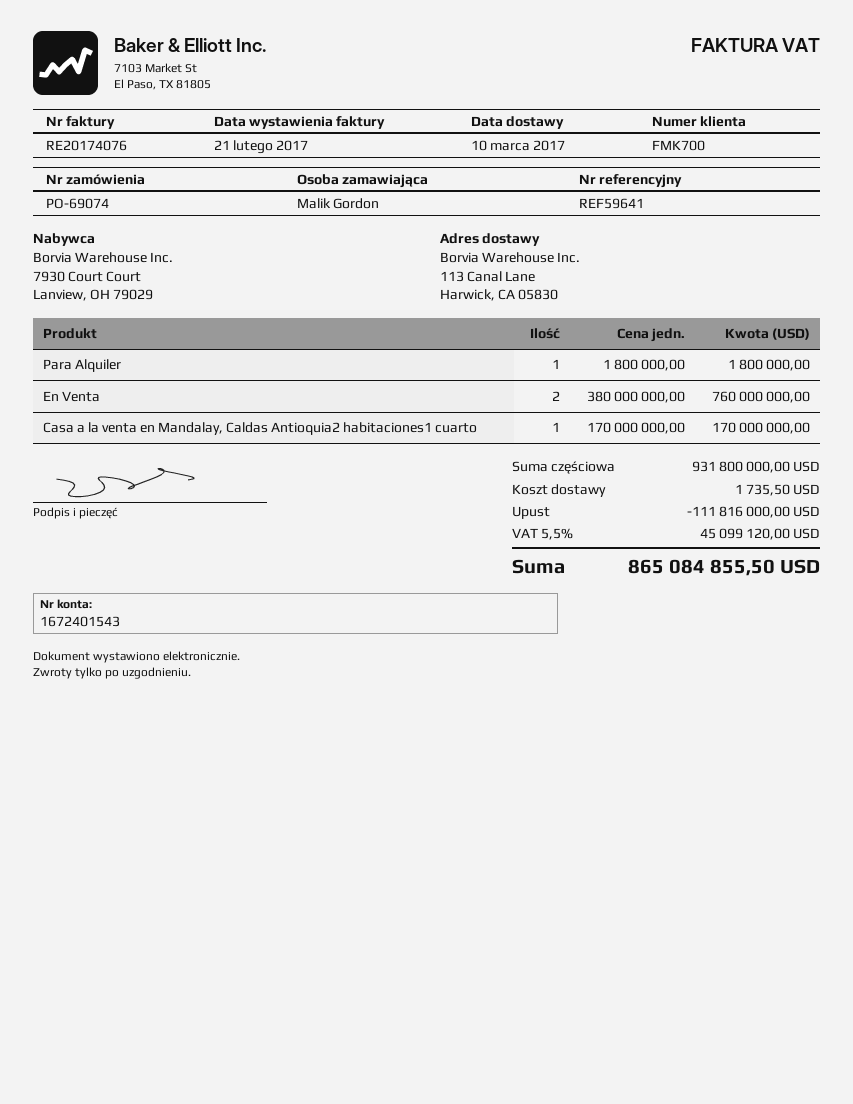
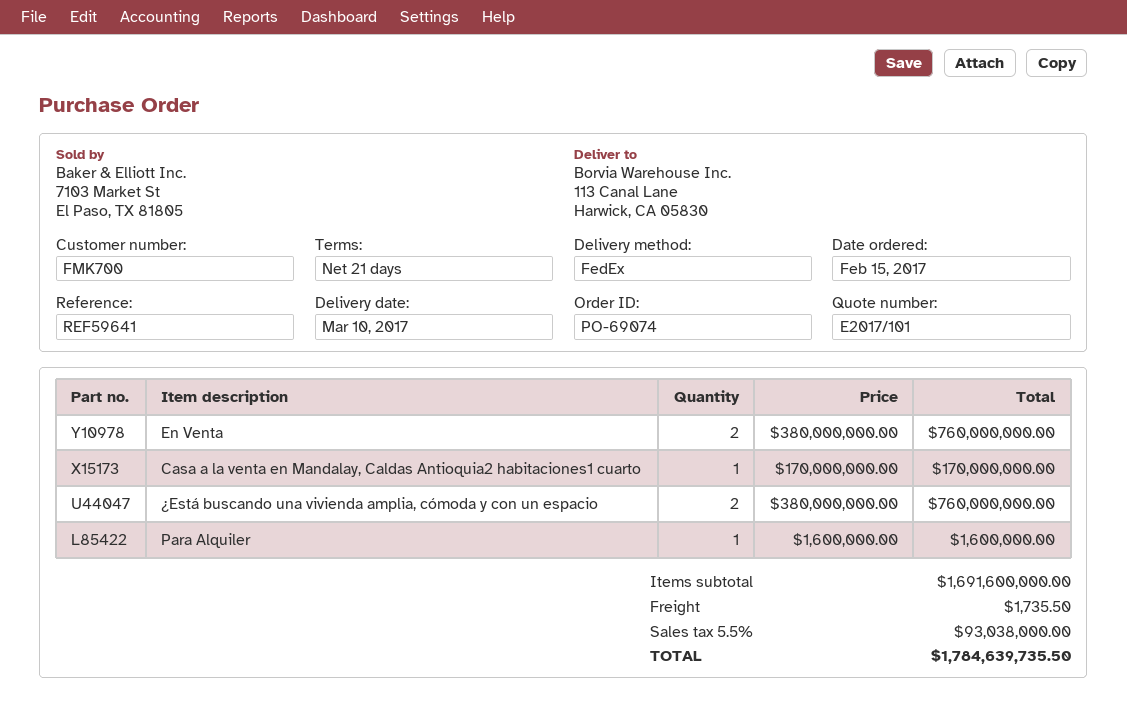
Para Alquiler: 1 x 1800000.00 = 1800000.00 -> 1 x 1600000.00 = 1600000.00
¿Está buscando una vivienda amplia, cómoda y con un espacio: none -> 2 x 380000000.00 = 760000000.00
subtotal: 931800000.00 -> 1691600000.00
discount: 111816000.00 -> none
tax: 5.5% = 45099120.00 -> 5.5% = 93038000.00
total: 865084855.50 -> 1784639735.50

